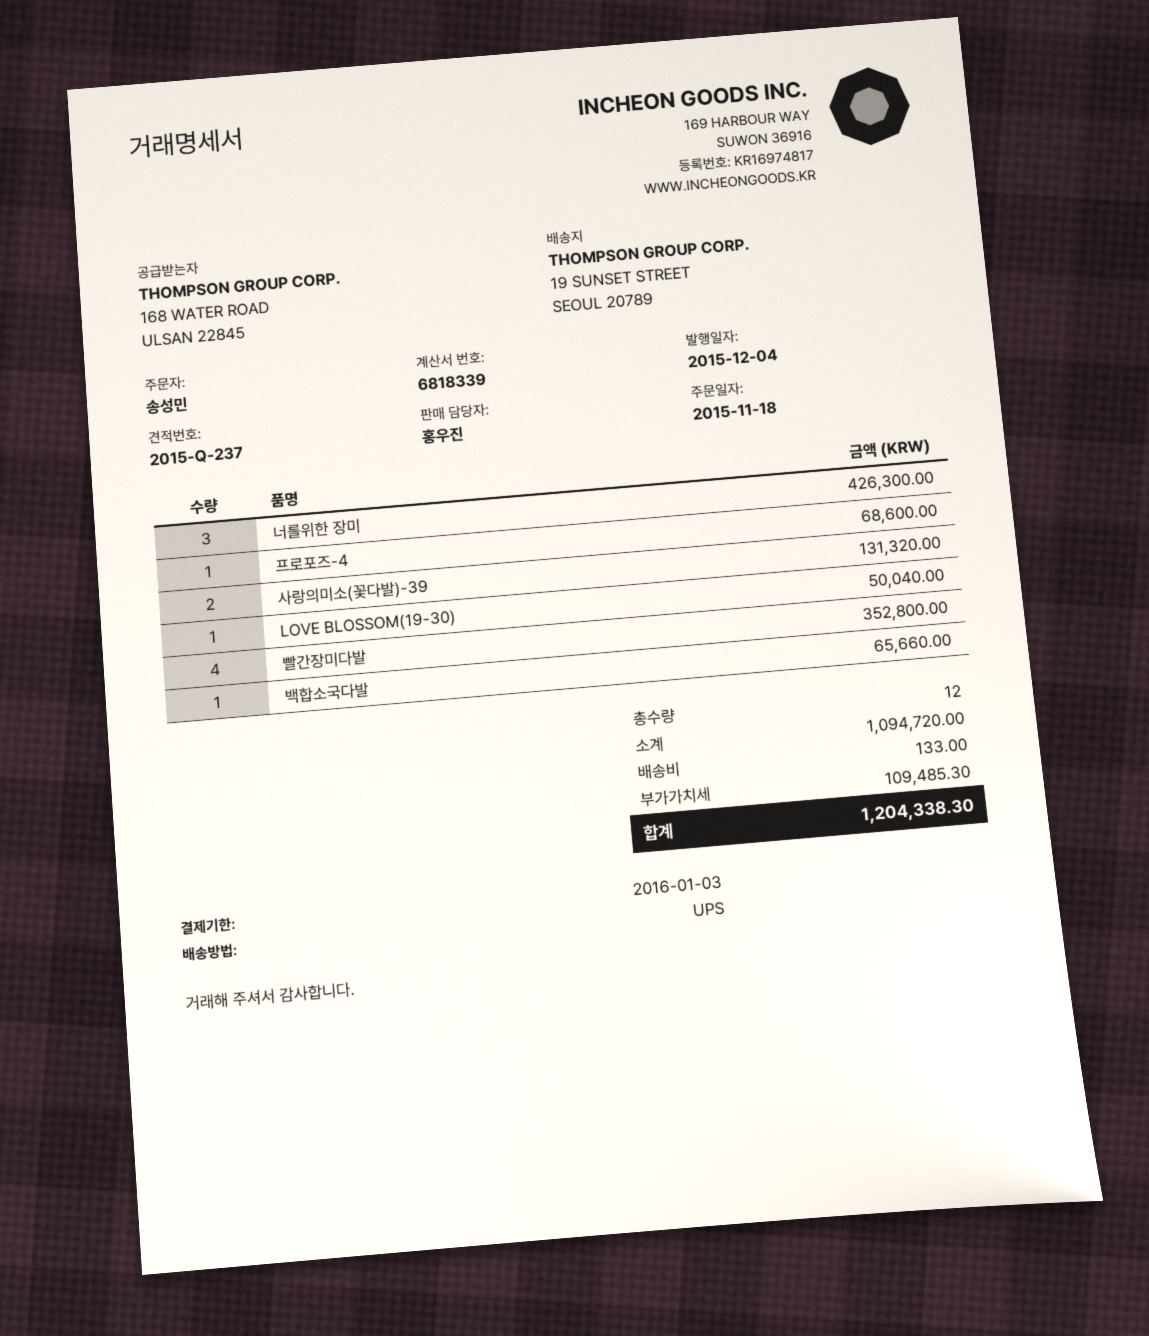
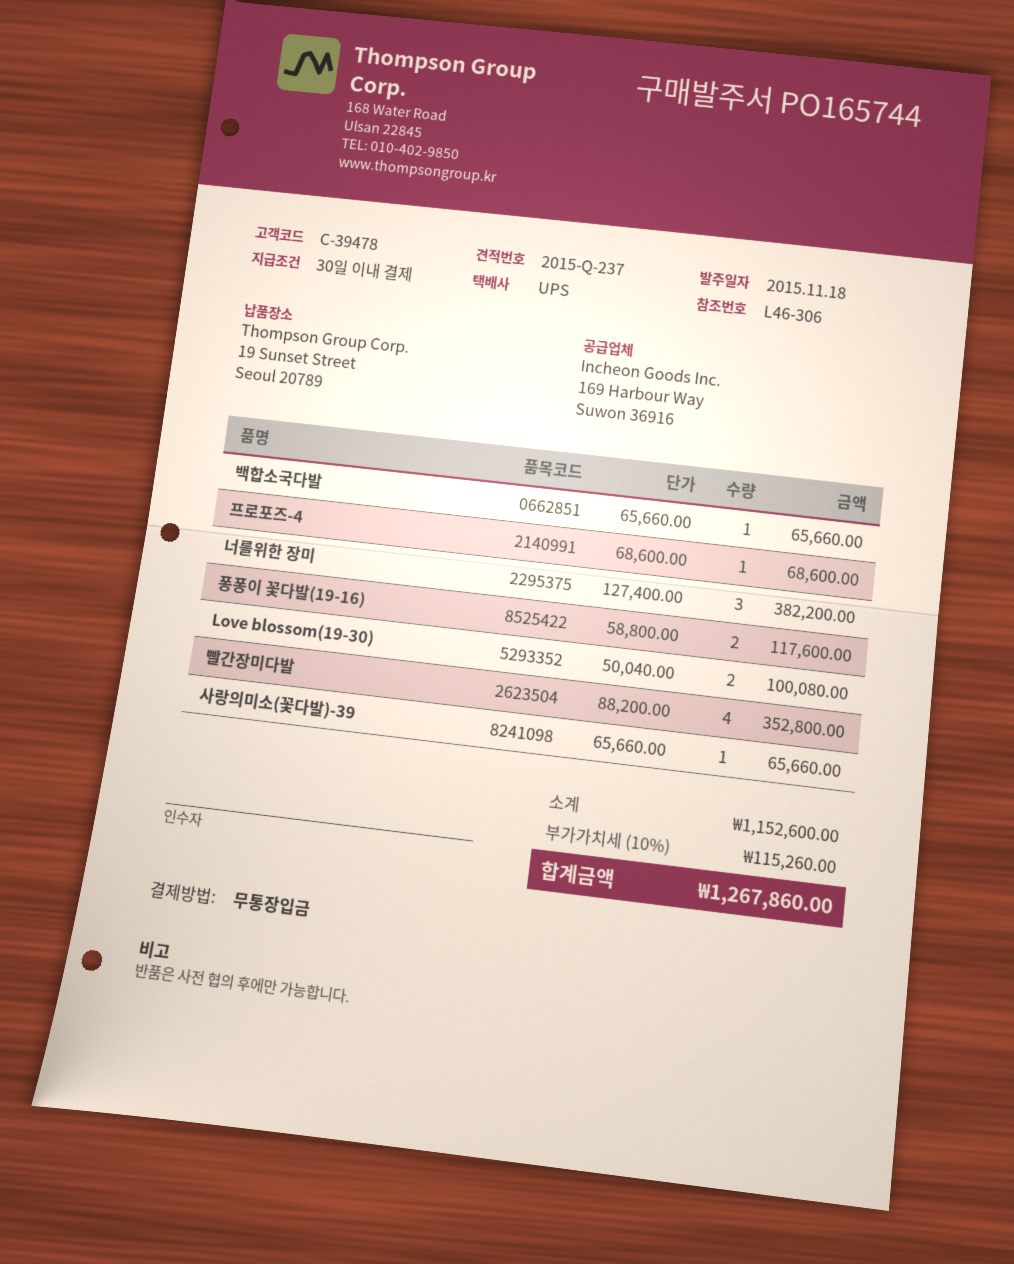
너를위한 장미: 3 for 426300.00 -> 3 for 382200.00
사랑의미소(꽃다발)-39: 2 for 131320.00 -> 1 for 65660.00
LOVE BLOSSOM(19-30): 1 for 50040.00 -> 2 for 100080.00
퐁퐁이 꽃다발(19-16): none -> 2 for 117600.00
subtotal: 1094720.00 -> 1152600.00
shipping: 133.00 -> none
tax: 109485.30 -> 115260.00
total: 1204338.30 -> 1267860.00

